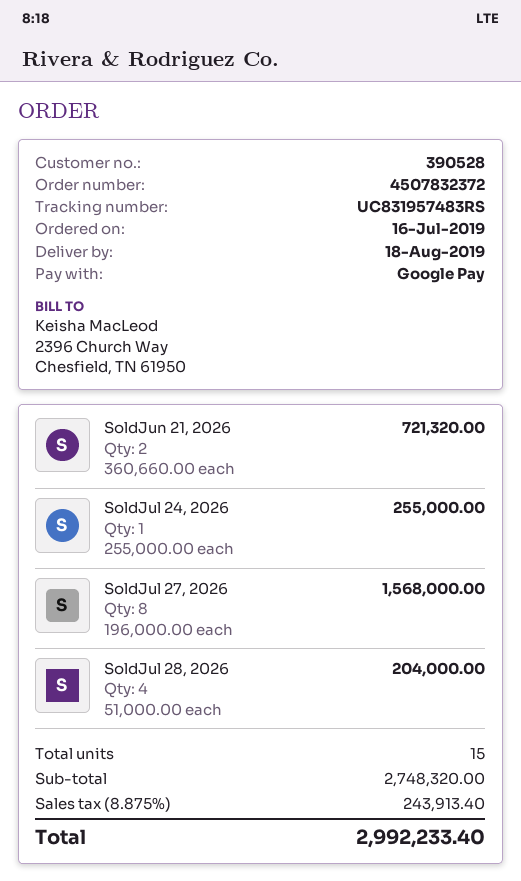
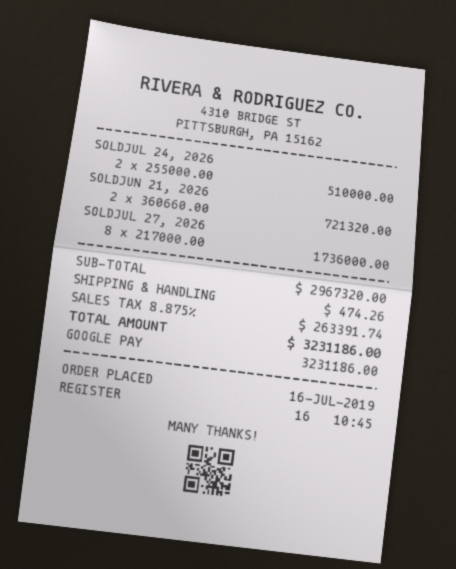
SoldJul 24, 2026: 1 x 255000.00 = 255000.00 -> 2 x 255000.00 = 510000.00
SoldJul 27, 2026: 8 x 196000.00 = 1568000.00 -> 8 x 217000.00 = 1736000.00
SoldJul 28, 2026: 4 x 51000.00 = 204000.00 -> none
subtotal: 2748320.00 -> 2967320.00
shipping: none -> 474.26
tax: 8.875% = 243913.40 -> 8.875% = 263391.74
total: 2992233.40 -> 3231186.00

